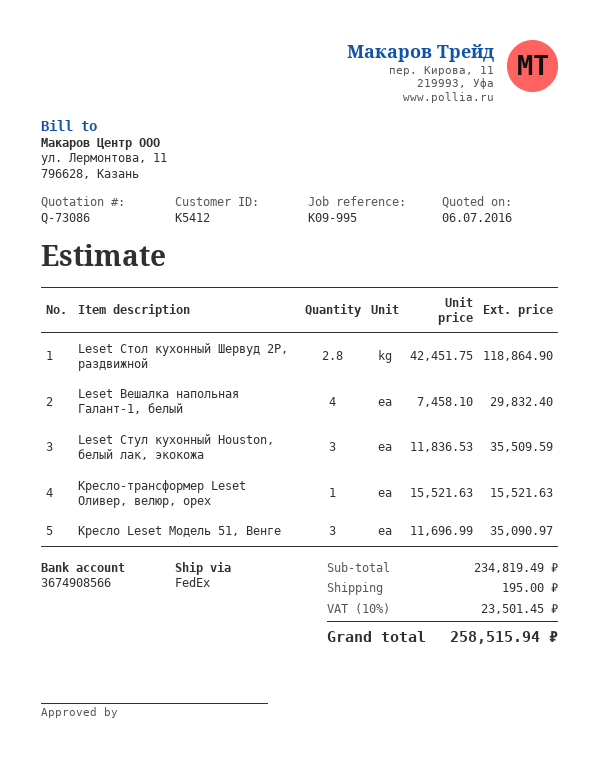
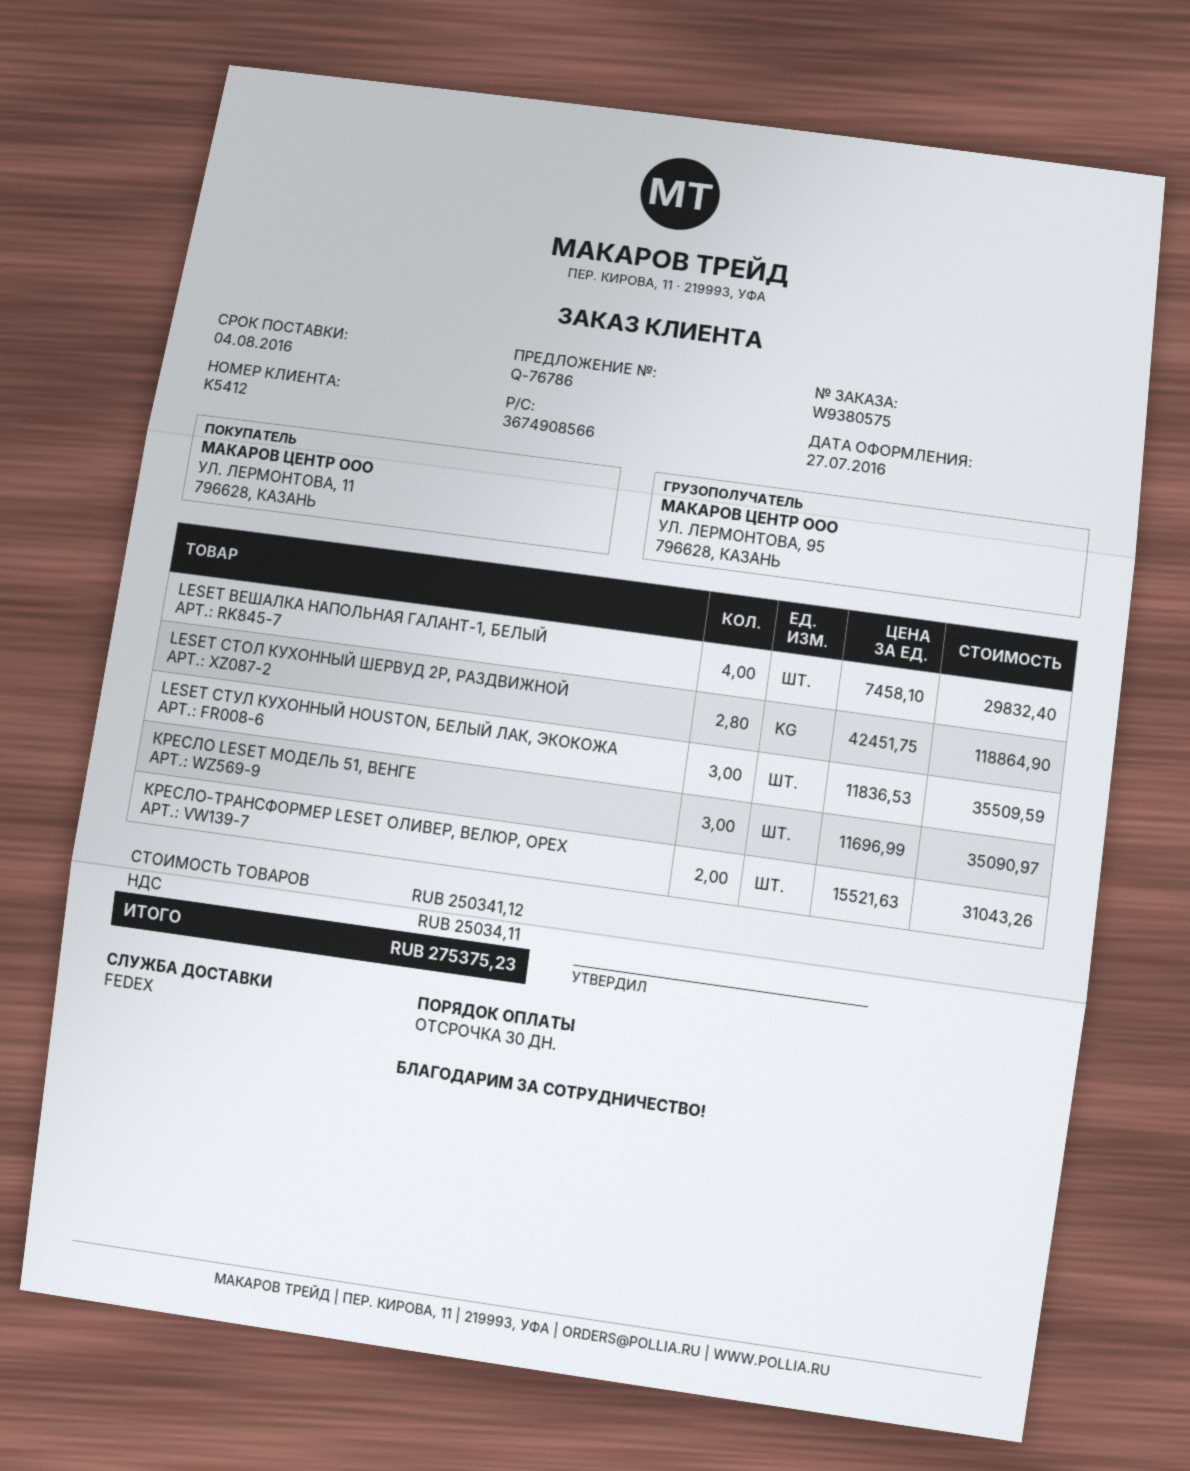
quote number: Q-73086 -> Q-76786
Кресло-трансформер Leset Оливер, велюр, орех: 1 x 15521.63 = 15521.63 -> 2 x 15521.63 = 31043.26
subtotal: 234819.49 -> 250341.12
shipping: 195.00 -> none
tax: 23501.45 -> 25034.11
total: 258515.94 -> 275375.23

